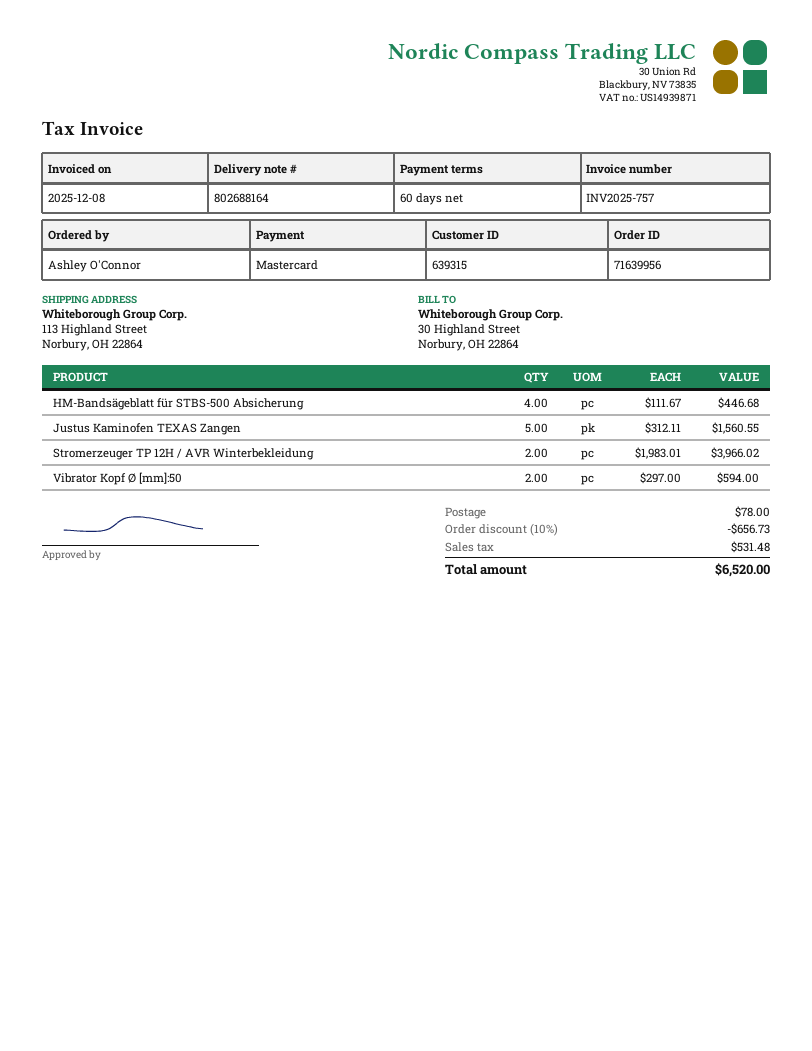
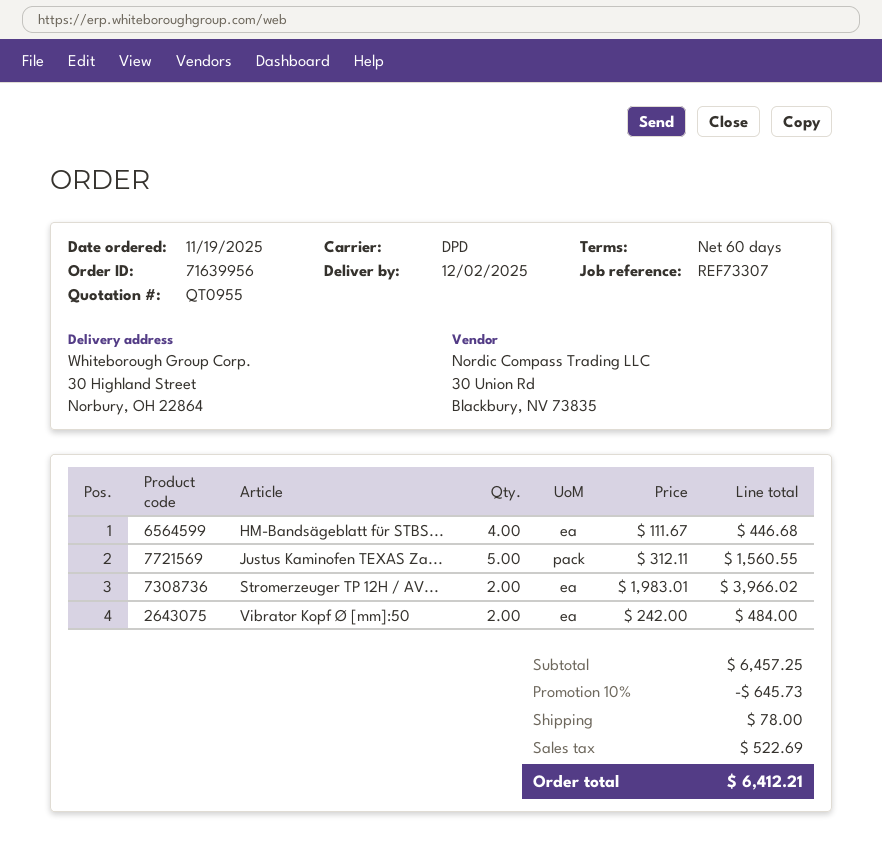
ship to: 113 Highland Street, Norbury, OH 22864 -> 30 Highland Street, Norbury, OH 22864
Vibrator Kopf Ø [mm]:50: 2 x 297.00 = 594.00 -> 2 x 242.00 = 484.00
discount: 10% = 656.73 -> 10% = 645.73
tax: 531.48 -> 522.69
total: 6520.00 -> 6412.21

